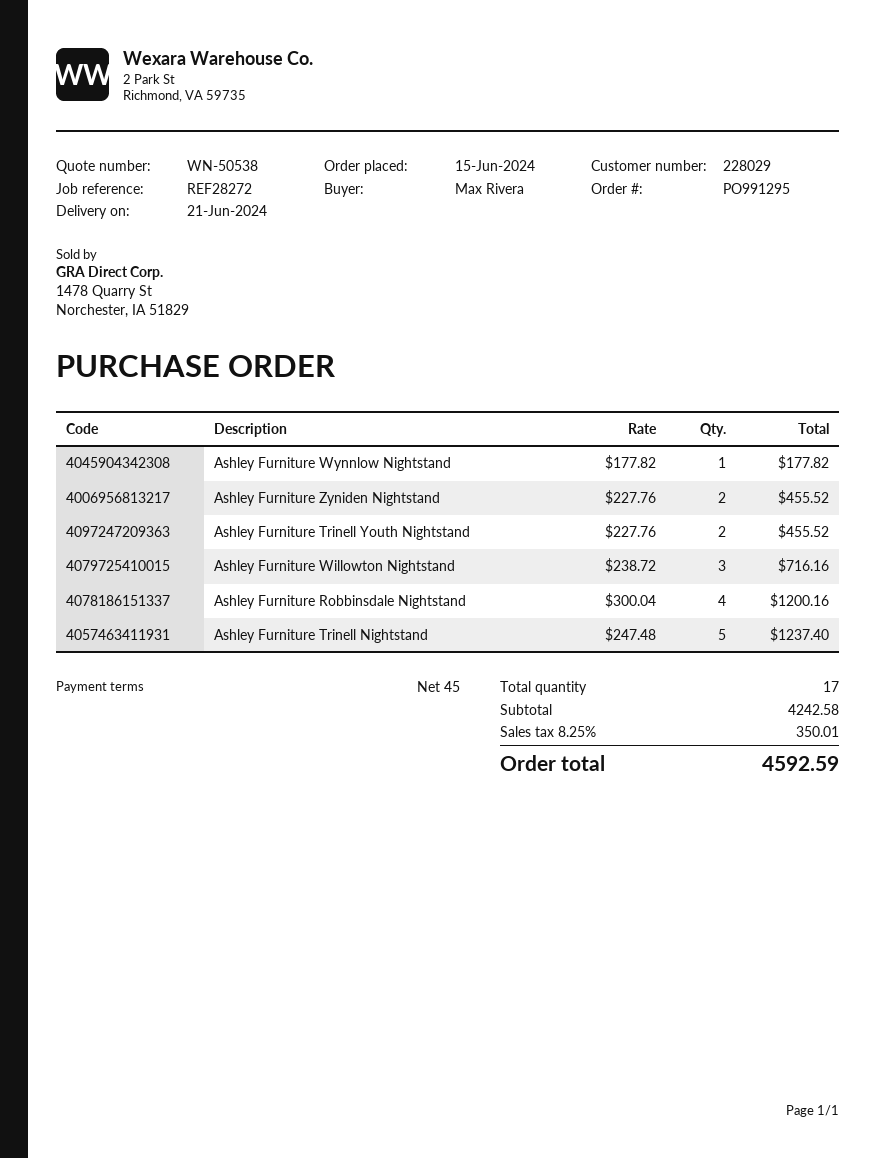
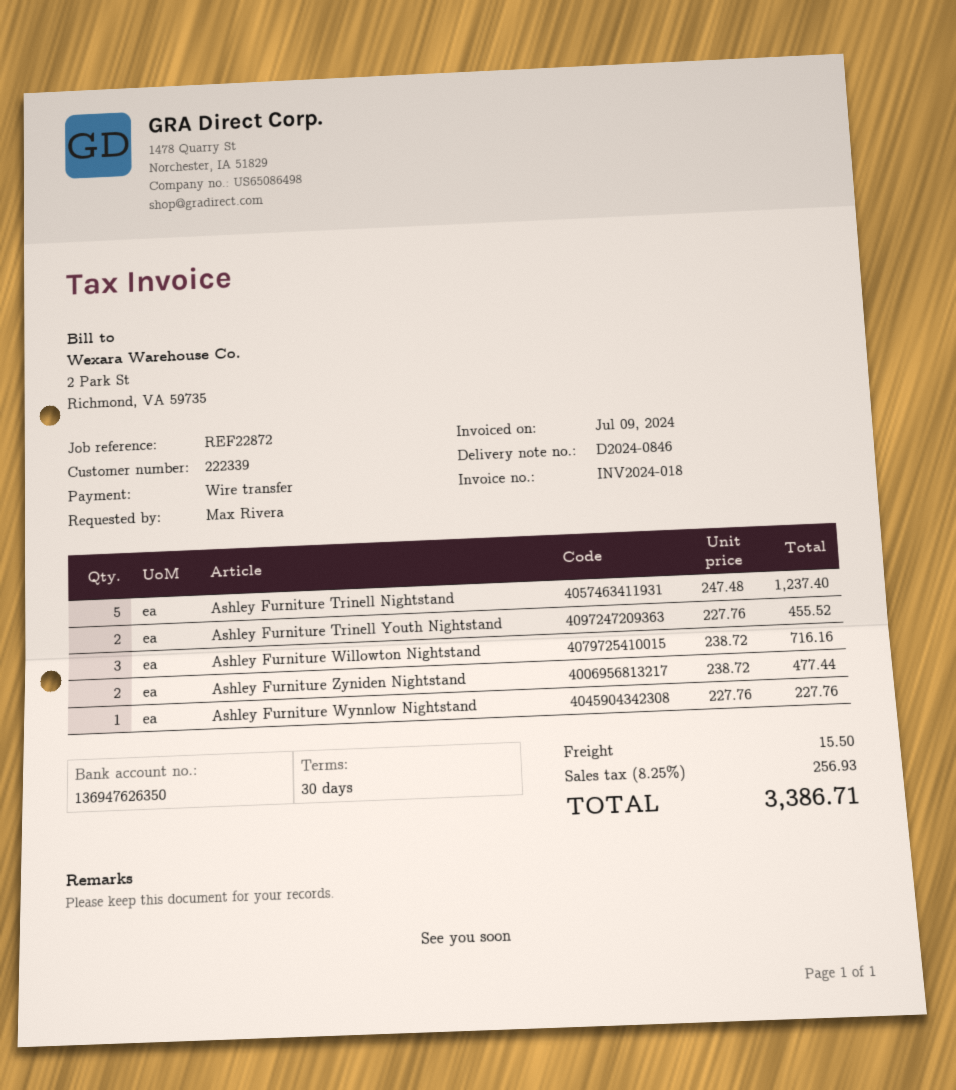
payment terms: 45 days -> 30 days
customer number: 228029 -> 222339
reference: REF28272 -> REF22872
Ashley Furniture Wynnlow Nightstand: 1 x 177.82 = 177.82 -> 1 x 227.76 = 227.76
Ashley Furniture Zyniden Nightstand: 2 x 227.76 = 455.52 -> 2 x 238.72 = 477.44
Ashley Furniture Robbinsdale Nightstand: 4 x 300.04 = 1200.16 -> none
shipping: none -> 15.50
tax: 8.25% = 350.01 -> 8.25% = 256.93
total: 4592.59 -> 3386.71

